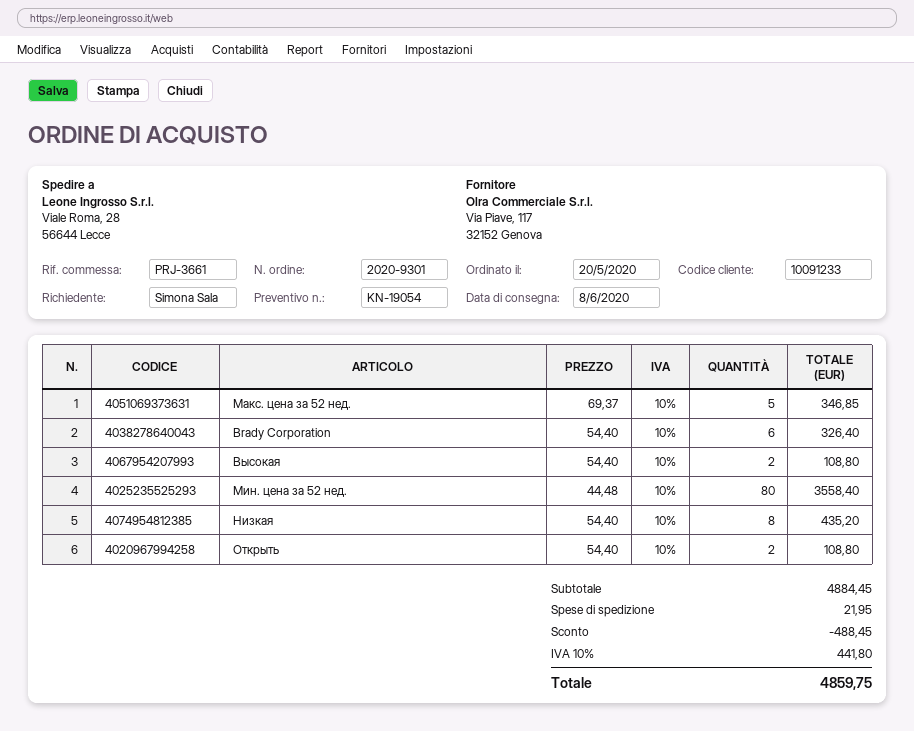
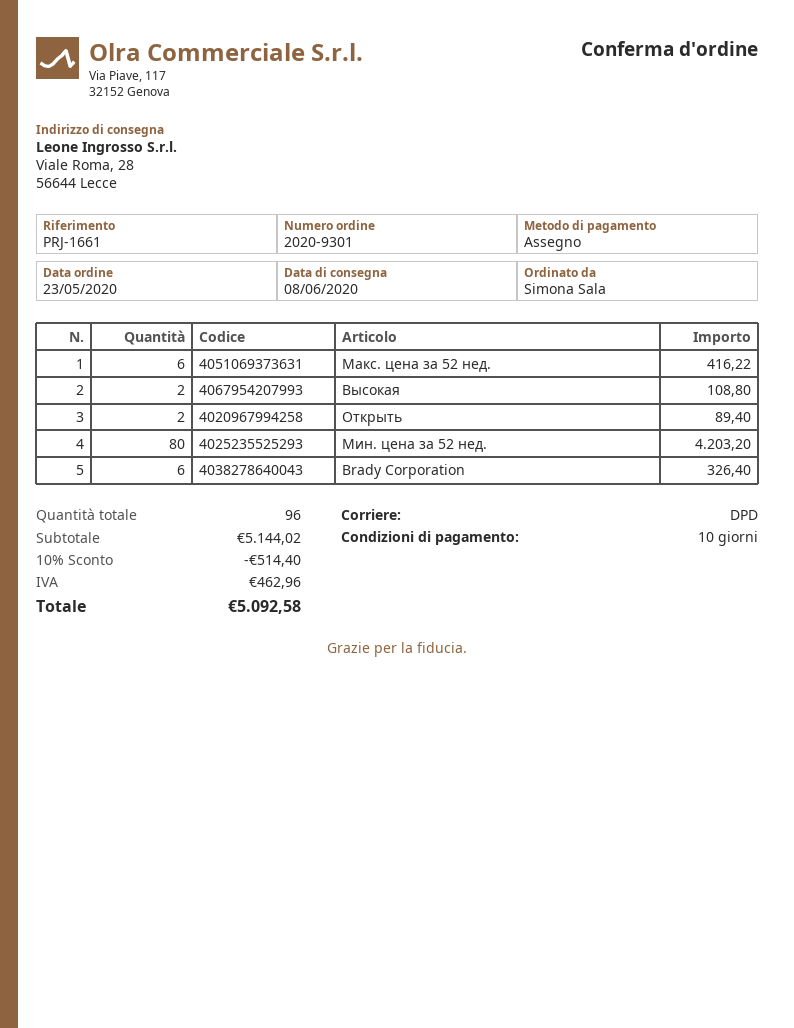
order date: 2020-05-20 -> 2020-05-23
reference: PRJ-3661 -> PRJ-1661
Макс. цена за 52 нед.: 5 for 346.85 -> 6 for 416.22
Мин. цена за 52 нед.: 80 for 3558.40 -> 80 for 4203.20
Низкая: 8 for 435.20 -> none
Открыть: 2 for 108.80 -> 2 for 89.40
subtotal: 4884.45 -> 5144.02
discount: 488.45 -> 514.40
shipping: 21.95 -> none
tax: 441.80 -> 462.96
total: 4859.75 -> 5092.58

